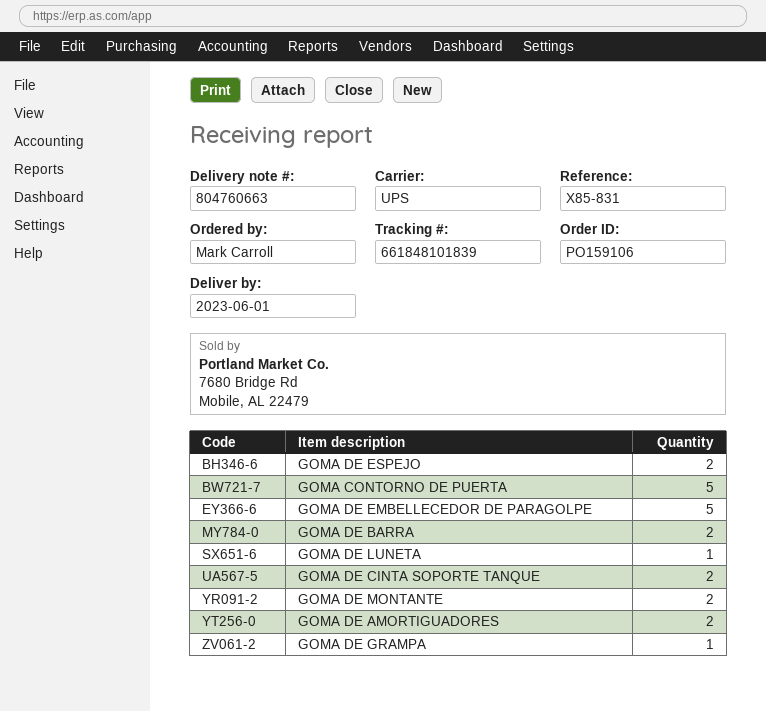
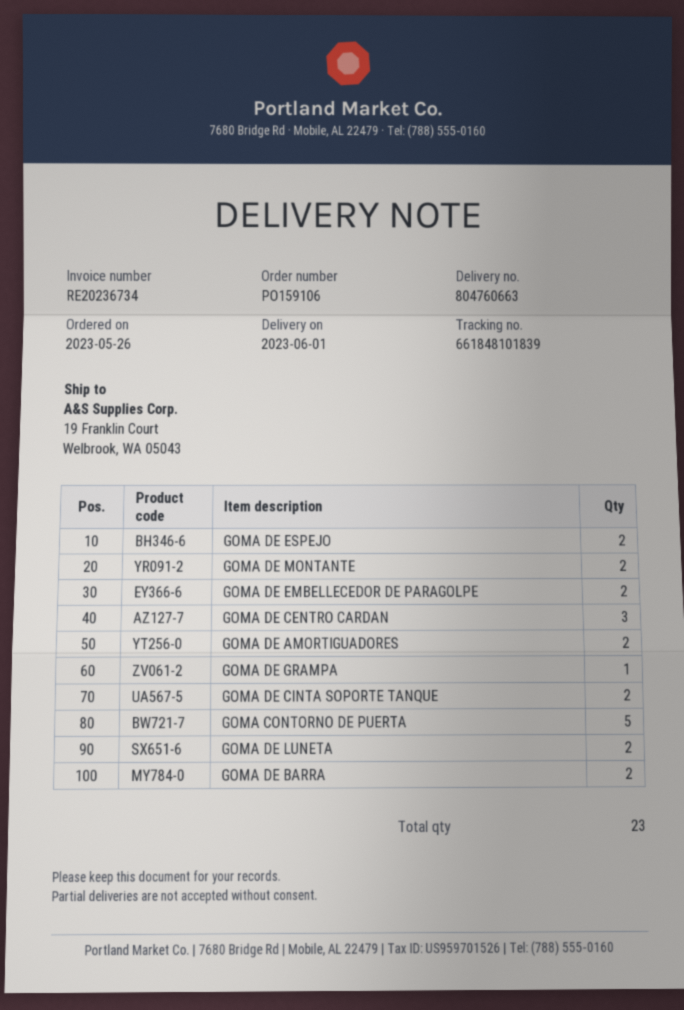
GOMA DE EMBELLECEDOR DE PARAGOLPE: 5 -> 2
GOMA DE LUNETA: 1 -> 2
GOMA DE CENTRO CARDAN: none -> 3

